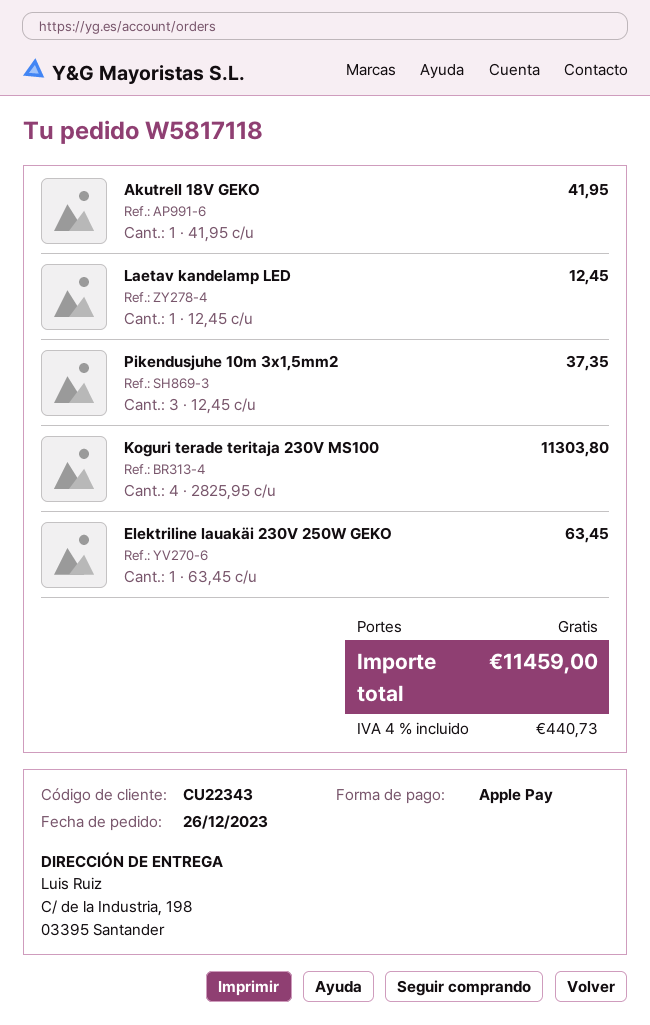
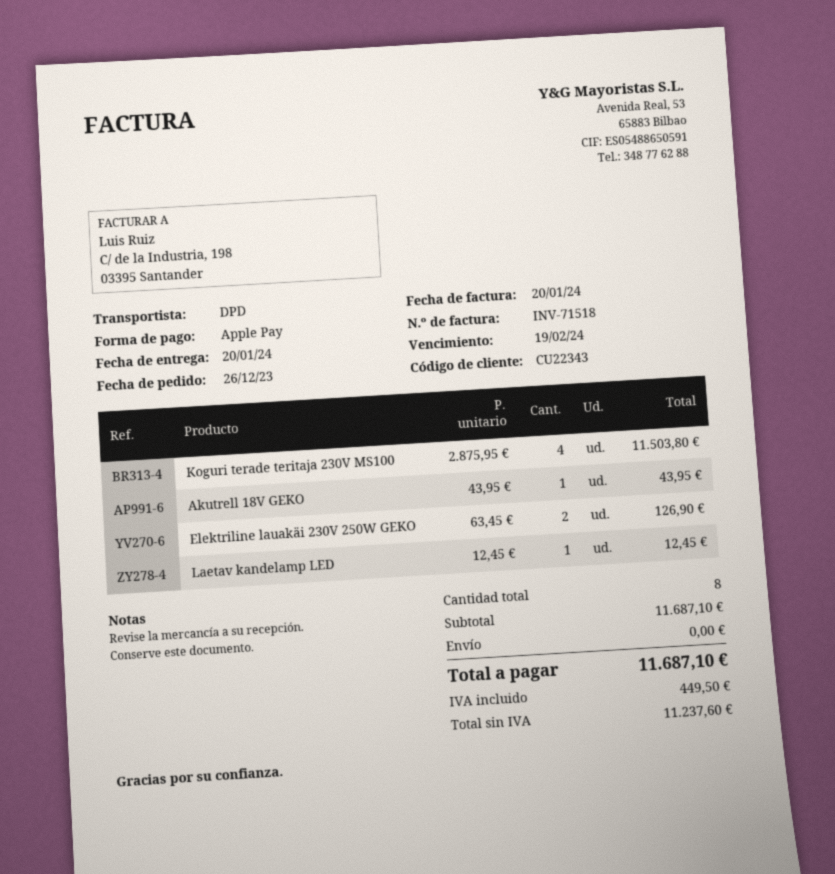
Akutrell 18V GEKO: 1 x 41.95 = 41.95 -> 1 x 43.95 = 43.95
Pikendusjuhe 10m 3x1,5mm2: 3 x 12.45 = 37.35 -> none
Koguri terade teritaja 230V MS100: 4 x 2825.95 = 11303.80 -> 4 x 2875.95 = 11503.80
Elektriline lauakäi 230V 250W GEKO: 1 x 63.45 = 63.45 -> 2 x 63.45 = 126.90
tax: 440.73 -> 449.50
total: 11459.00 -> 11687.10

